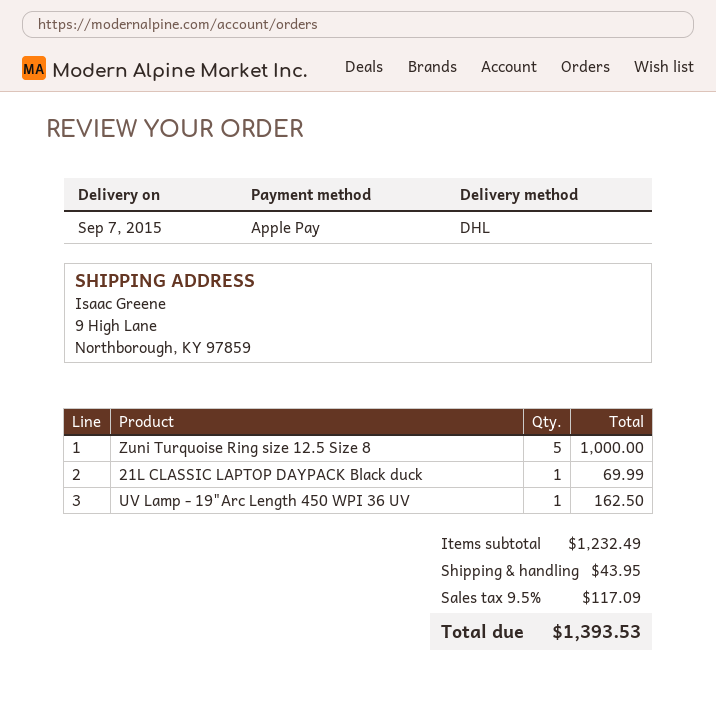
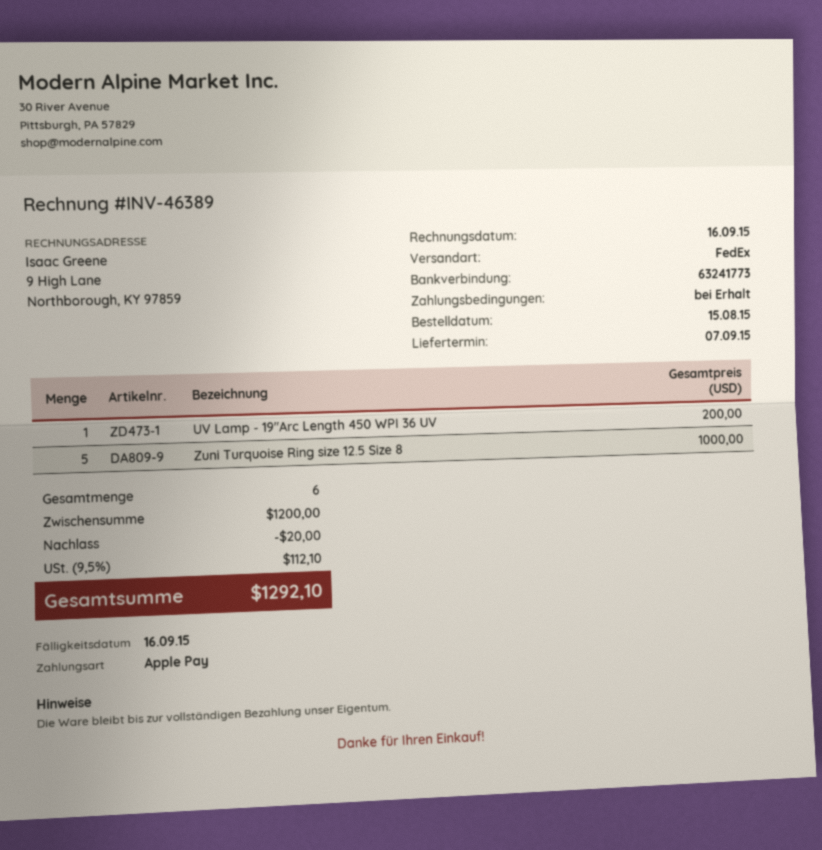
shipping method: DHL -> FedEx
21L CLASSIC LAPTOP DAYPACK Black duck: 1 for 69.99 -> none
UV Lamp - 19"Arc Length 450 WPI 36 UV: 1 for 162.50 -> 1 for 200.00
subtotal: 1232.49 -> 1200.00
discount: none -> 20.00
shipping: 43.95 -> none
tax: 9.5% = 117.09 -> 9.5% = 112.10
total: 1393.53 -> 1292.10

